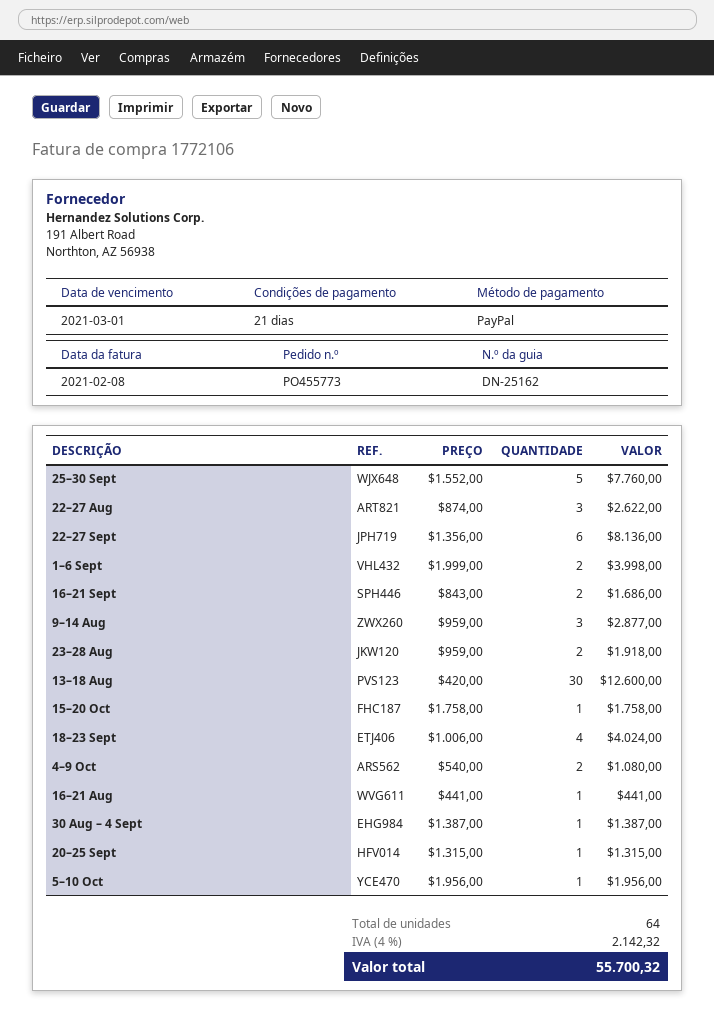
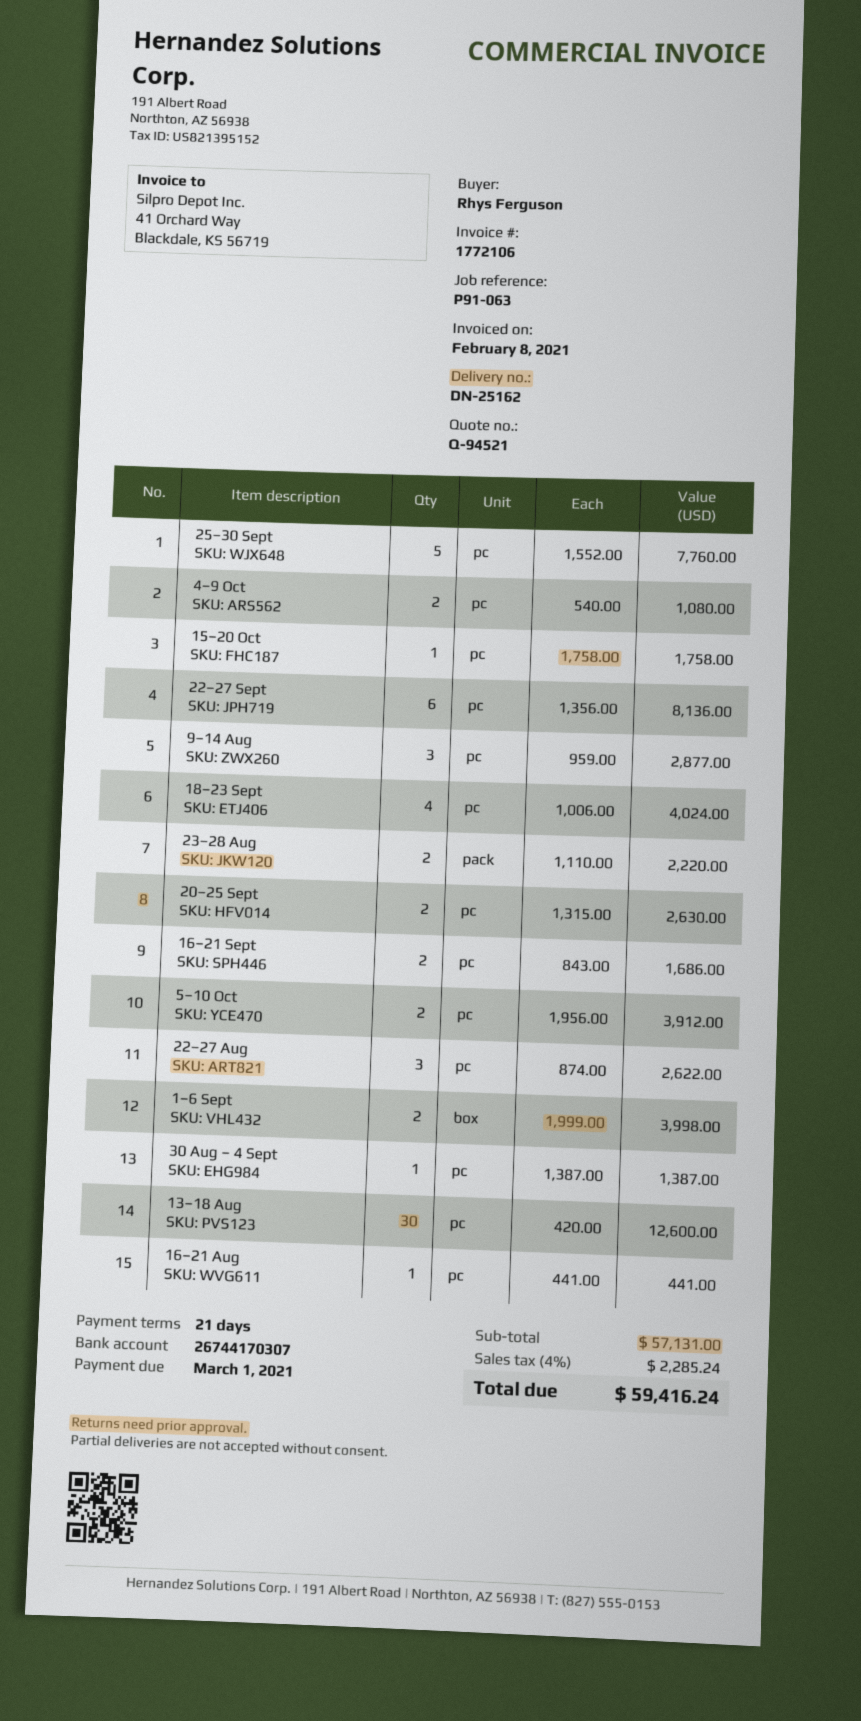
23–28 Aug: 2 x 959.00 = 1918.00 -> 2 x 1110.00 = 2220.00
20–25 Sept: 1 x 1315.00 = 1315.00 -> 2 x 1315.00 = 2630.00
5–10 Oct: 1 x 1956.00 = 1956.00 -> 2 x 1956.00 = 3912.00
tax: 4% = 2142.32 -> 4% = 2285.24
total: 55700.32 -> 59416.24

